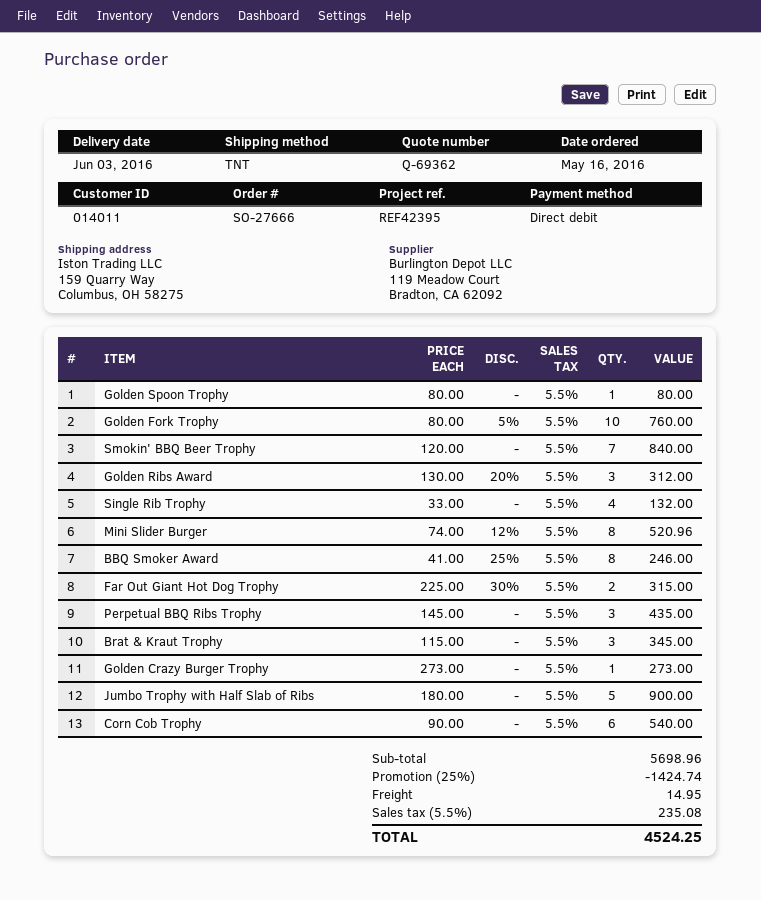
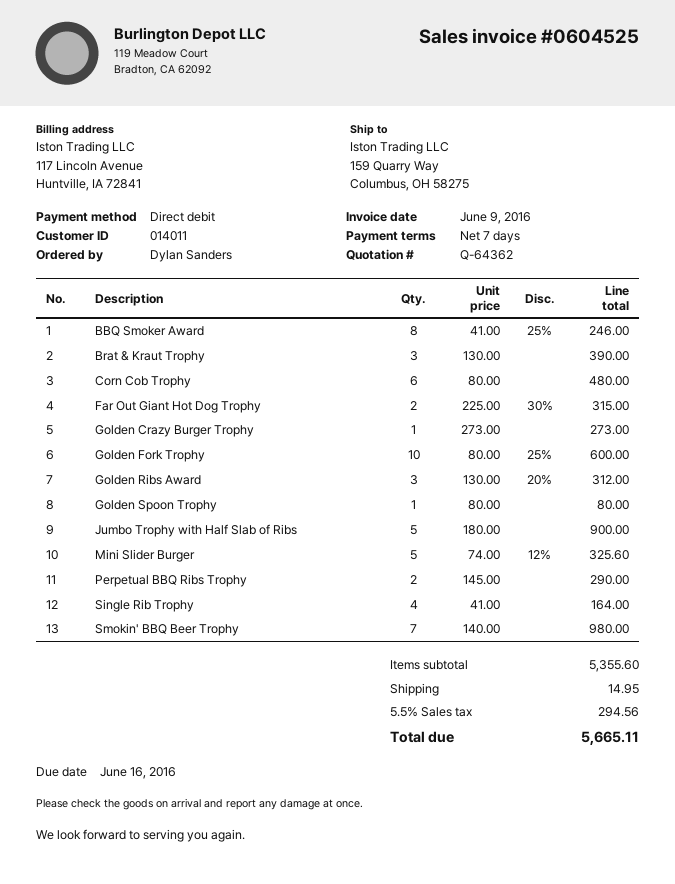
quote number: Q-69362 -> Q-64362
Golden Fork Trophy: 10 x 80.00 - 5% = 760.00 -> 10 x 80.00 - 25% = 600.00
Smokin' BBQ Beer Trophy: 7 x 120.00 = 840.00 -> 7 x 140.00 = 980.00
Single Rib Trophy: 4 x 33.00 = 132.00 -> 4 x 41.00 = 164.00
Mini Slider Burger: 8 x 74.00 - 12% = 520.96 -> 5 x 74.00 - 12% = 325.60
Perpetual BBQ Ribs Trophy: 3 x 145.00 = 435.00 -> 2 x 145.00 = 290.00
Brat & Kraut Trophy: 3 x 115.00 = 345.00 -> 3 x 130.00 = 390.00
Corn Cob Trophy: 6 x 90.00 = 540.00 -> 6 x 80.00 = 480.00
subtotal: 5698.96 -> 5355.60
discount: 25% = 1424.74 -> none
tax: 5.5% = 235.08 -> 5.5% = 294.56
total: 4524.25 -> 5665.11

